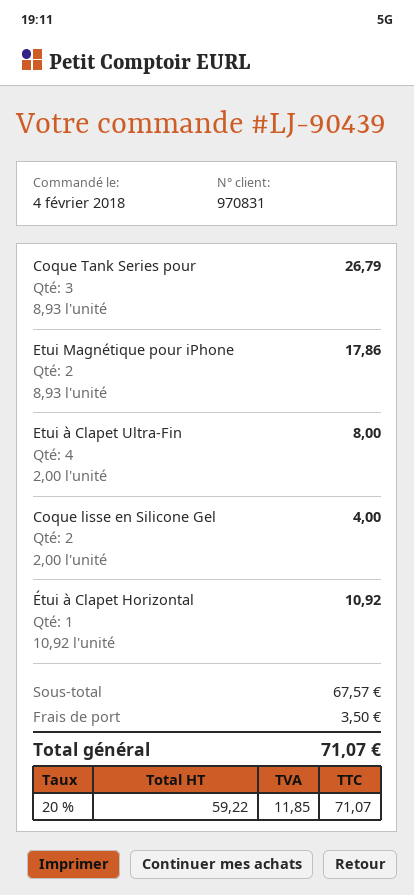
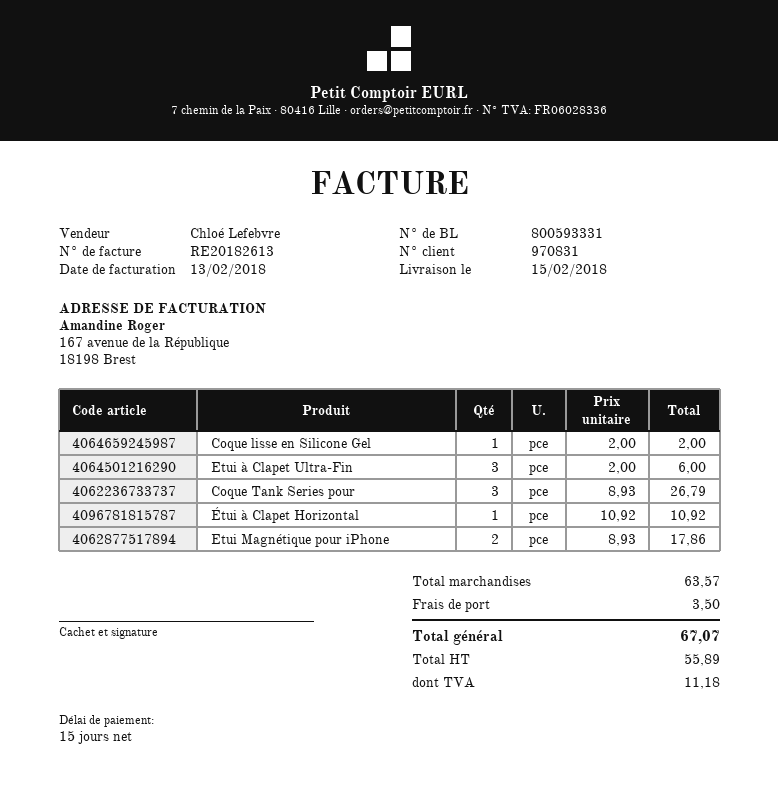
Etui à Clapet Ultra-Fin: 4 x 2.00 = 8.00 -> 3 x 2.00 = 6.00
Coque lisse en Silicone Gel: 2 x 2.00 = 4.00 -> 1 x 2.00 = 2.00
subtotal: 67.57 -> 63.57
net: 59.22 -> 55.89
tax: 11.85 -> 11.18
total: 71.07 -> 67.07

